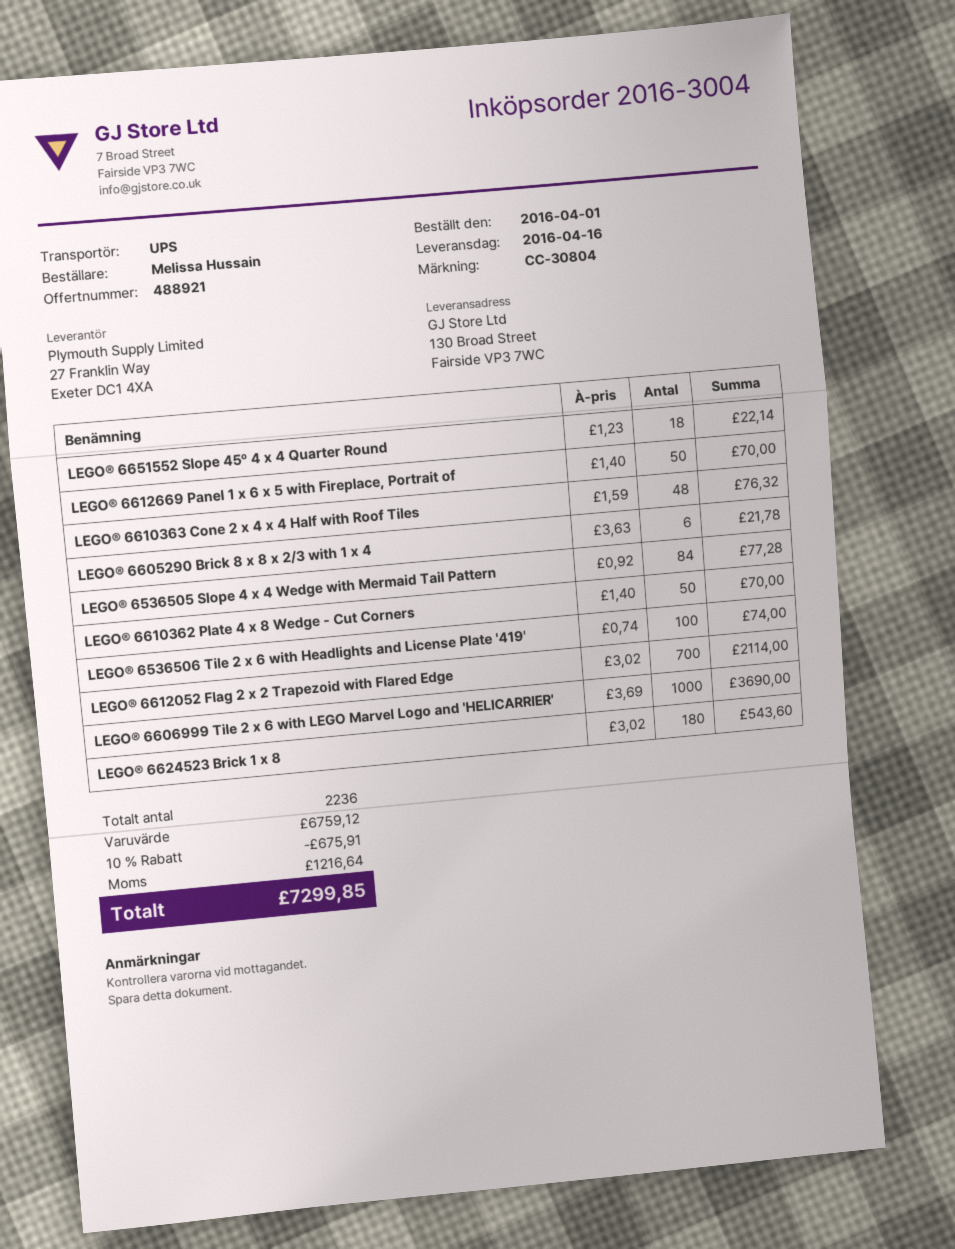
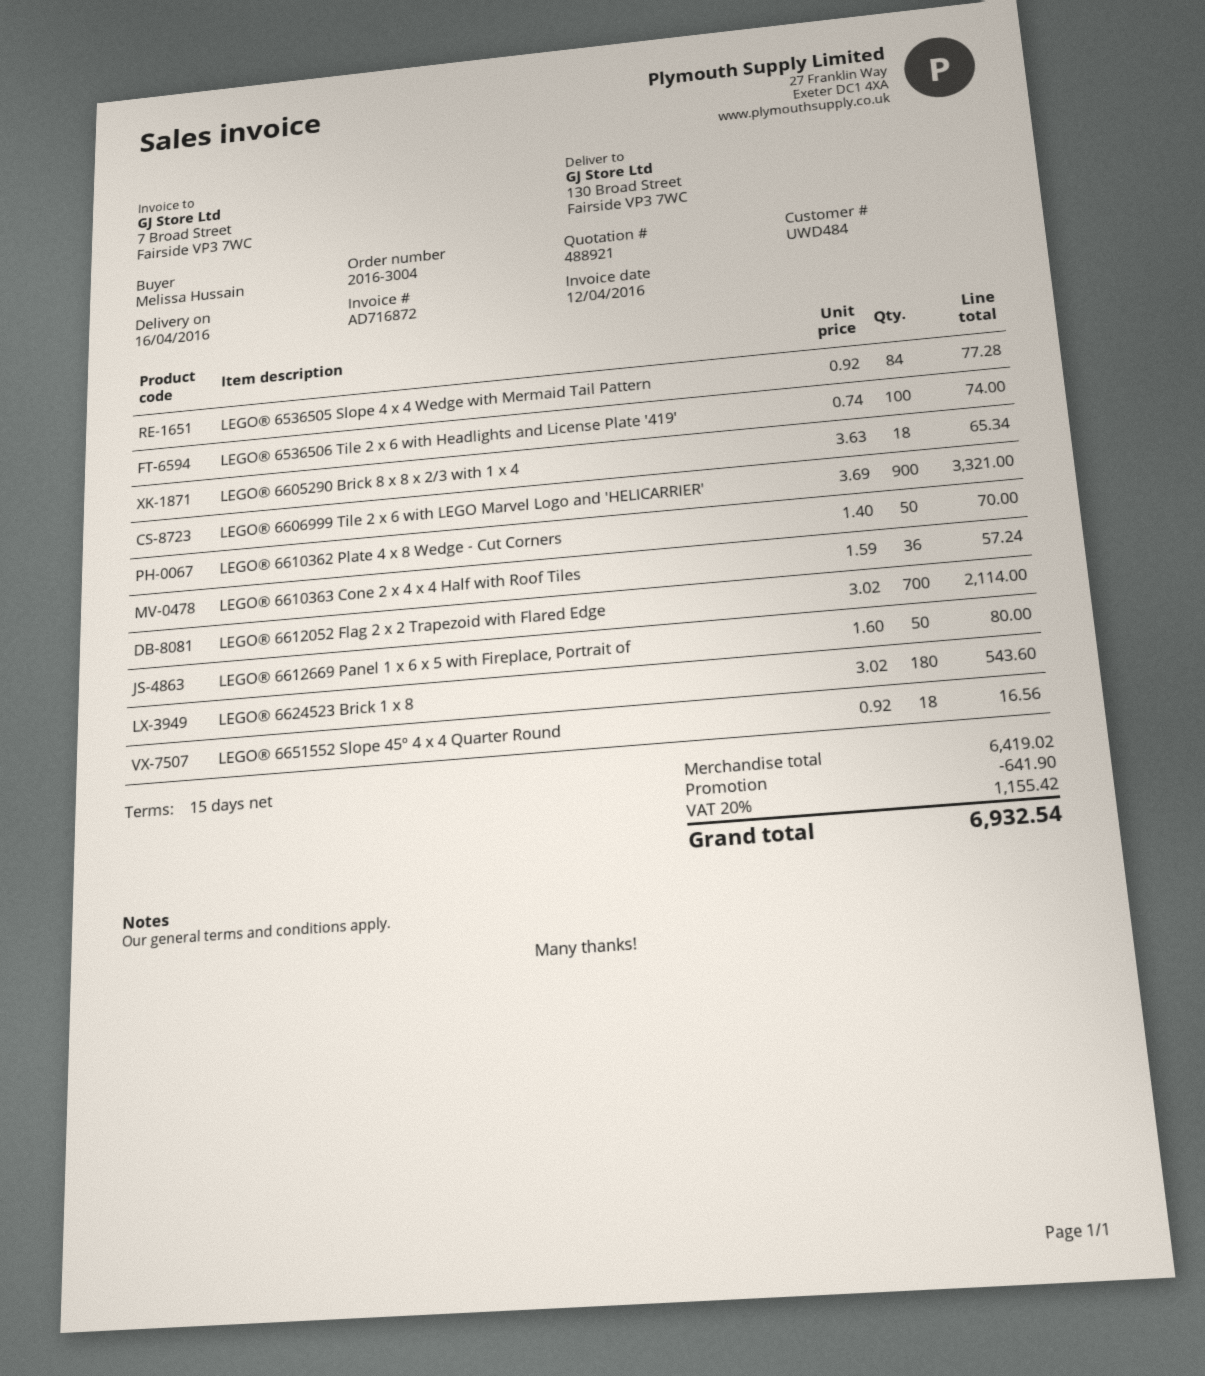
LEGO® 6651552 Slope 45º 4 x 4 Quarter Round: 18 x 1.23 = 22.14 -> 18 x 0.92 = 16.56
LEGO® 6612669 Panel 1 x 6 x 5 with Fireplace, Portrait of: 50 x 1.40 = 70.00 -> 50 x 1.60 = 80.00
LEGO® 6610363 Cone 2 x 4 x 4 Half with Roof Tiles: 48 x 1.59 = 76.32 -> 36 x 1.59 = 57.24
LEGO® 6605290 Brick 8 x 8 x 2/3 with 1 x 4: 6 x 3.63 = 21.78 -> 18 x 3.63 = 65.34
LEGO® 6606999 Tile 2 x 6 with LEGO Marvel Logo and 'HELICARRIER': 1000 x 3.69 = 3690.00 -> 900 x 3.69 = 3321.00
subtotal: 6759.12 -> 6419.02
discount: 675.91 -> 641.90
tax: 1216.64 -> 1155.42
total: 7299.85 -> 6932.54

